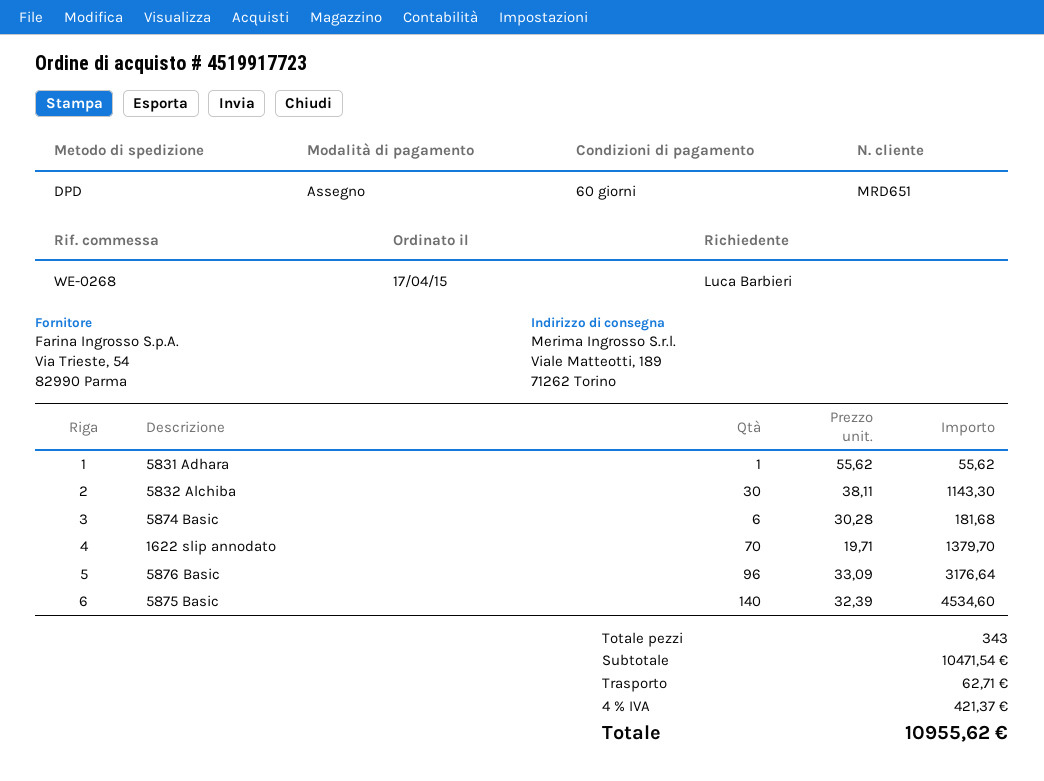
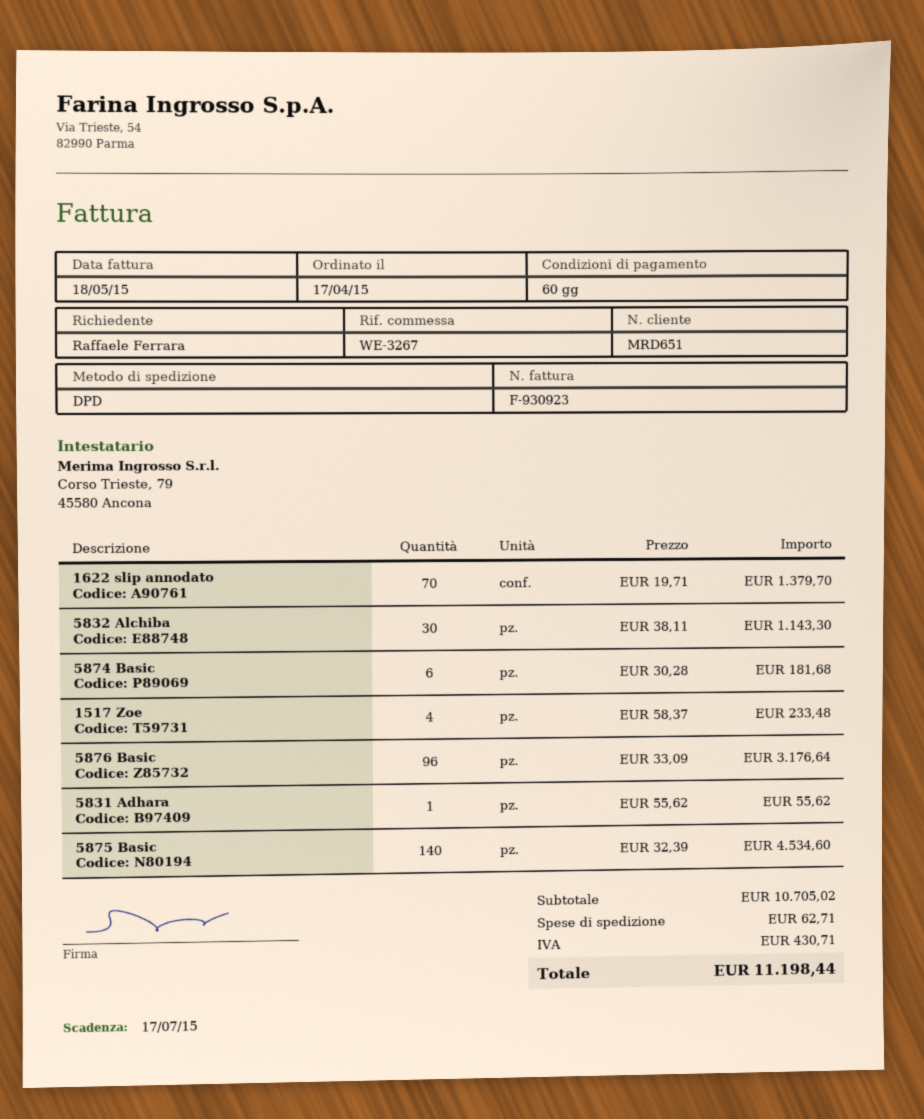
reference: WE-0268 -> WE-3267
ordered by: Luca Barbieri -> Raffaele Ferrara
1517 Zoe: none -> 4 x 58.37 = 233.48
subtotal: 10471.54 -> 10705.02
tax: 421.37 -> 430.71
total: 10955.62 -> 11198.44

